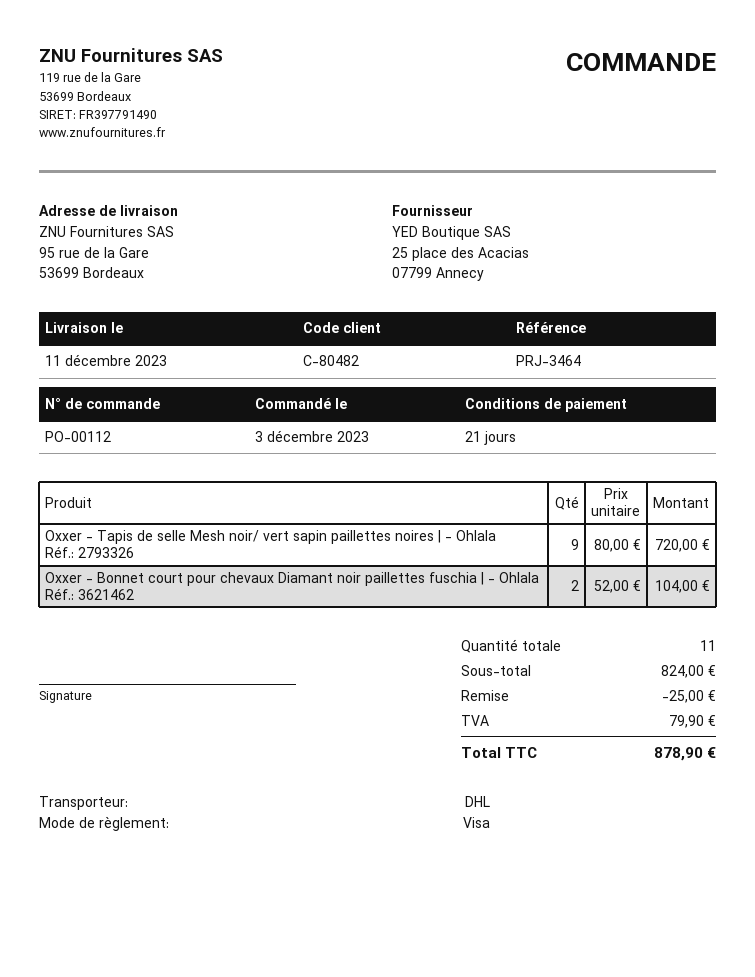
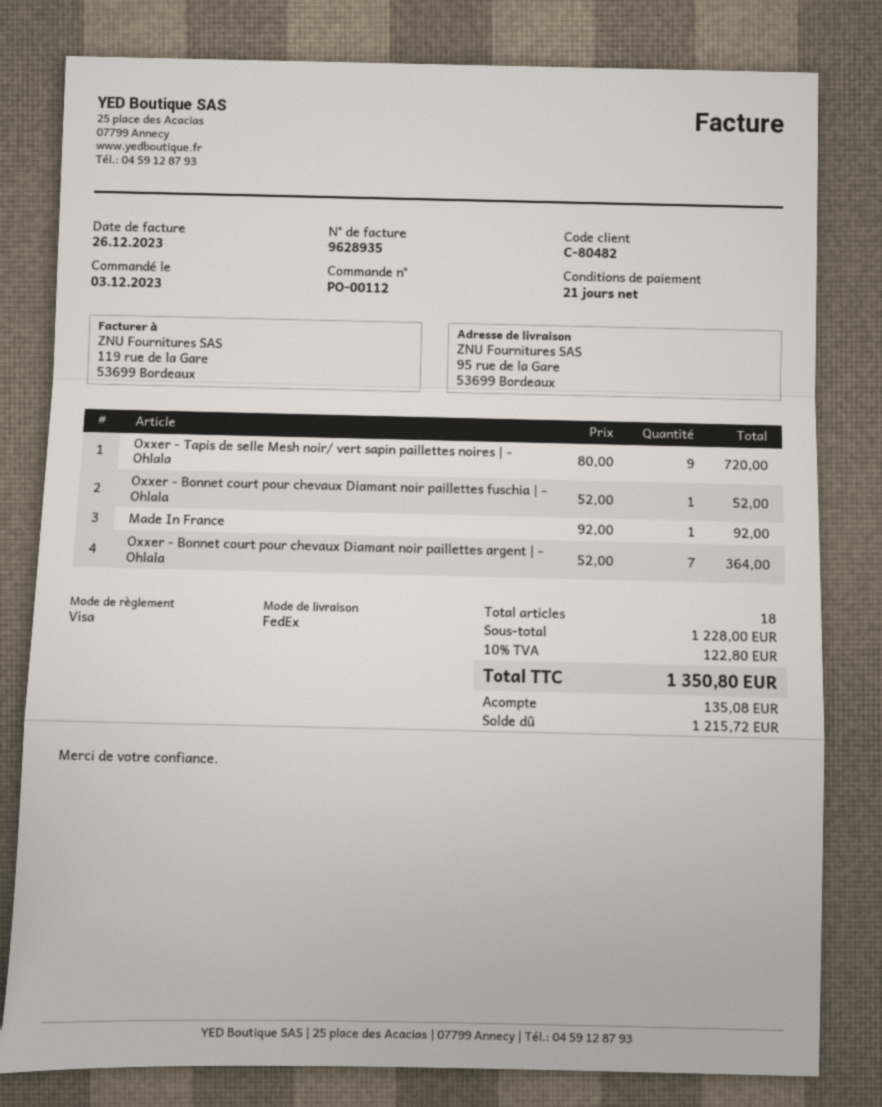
shipping method: DHL -> FedEx
Oxxer - Bonnet court pour chevaux Diamant noir paillettes fuschia | - Ohlala: 2 x 52.00 = 104.00 -> 1 x 52.00 = 52.00
Made In France: none -> 1 x 92.00 = 92.00
Oxxer - Bonnet court pour chevaux Diamant noir paillettes argent | - Ohlala: none -> 7 x 52.00 = 364.00
total quantity: 11 -> 18
subtotal: 824.00 -> 1228.00
discount: 25.00 -> none
tax: 79.90 -> 122.80
total: 878.90 -> 1350.80

